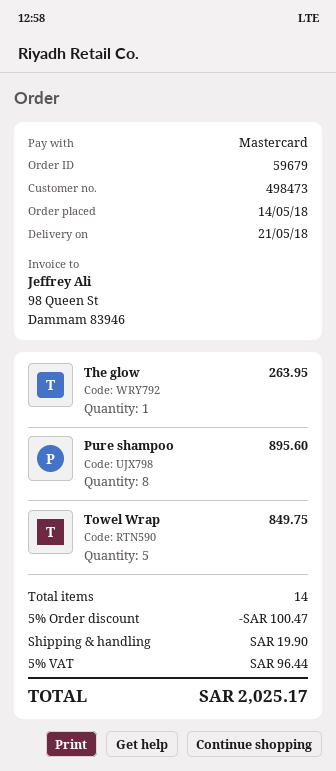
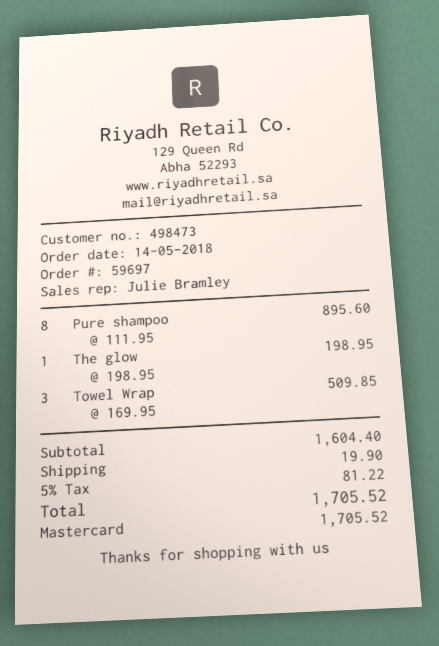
order number: 59679 -> 59697
The glow: 1 for 263.95 -> 1 for 198.95
Towel Wrap: 5 for 849.75 -> 3 for 509.85
discount: 5% = 100.47 -> none
tax: 5% = 96.44 -> 5% = 81.22
total: 2025.17 -> 1705.52

